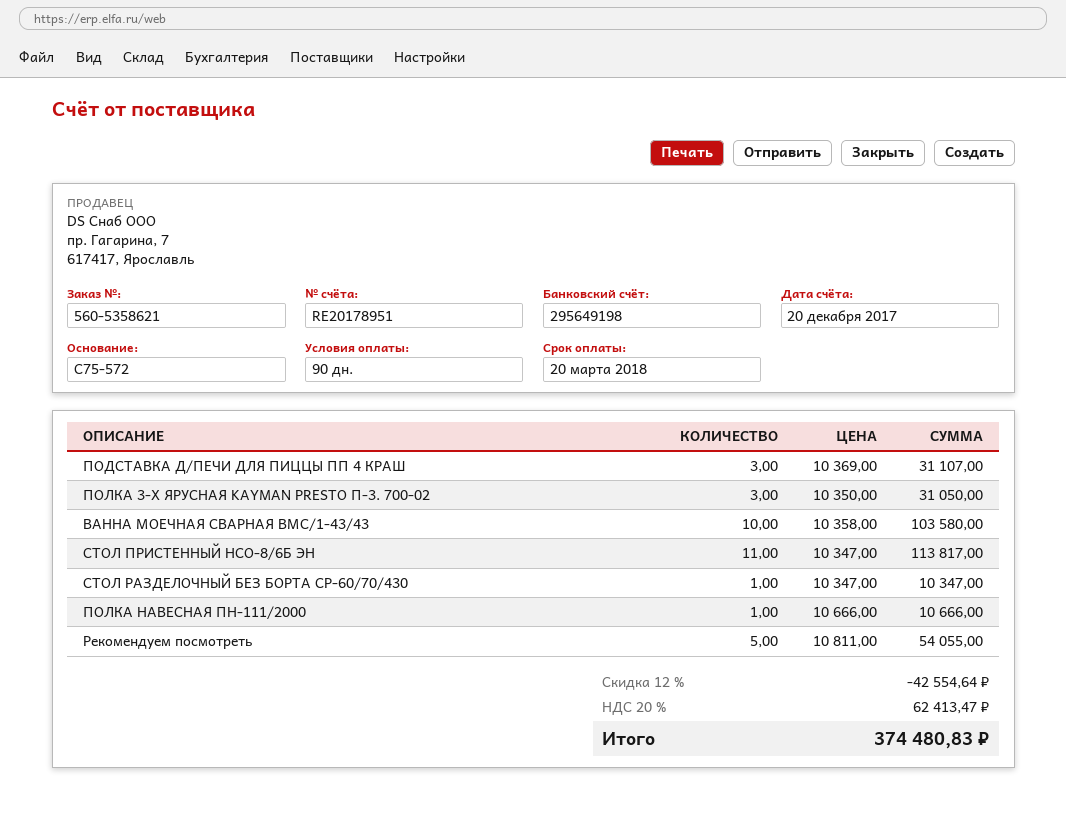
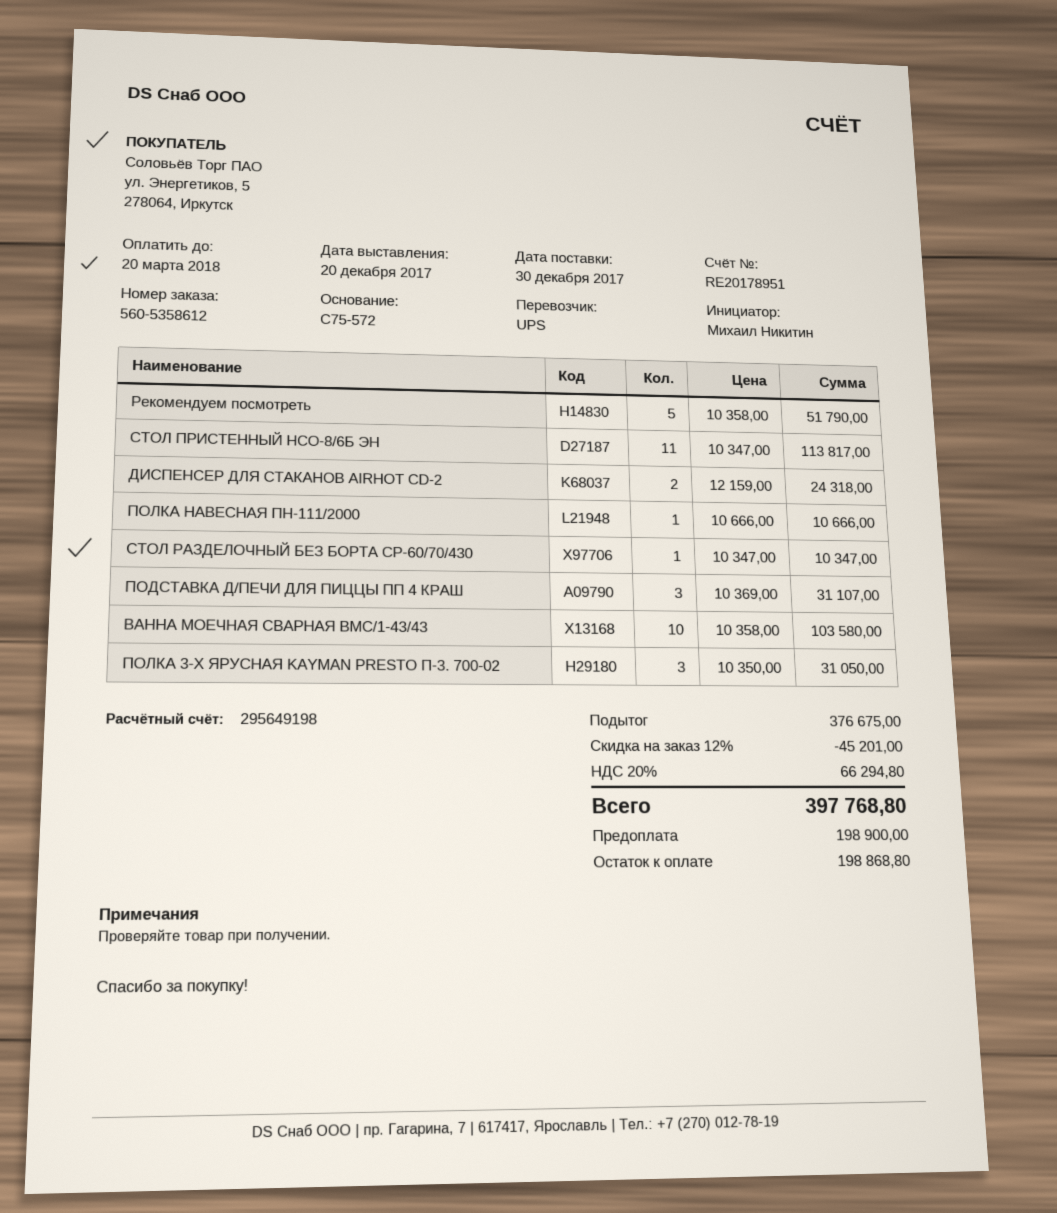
order number: 560-5358621 -> 560-5358612
Рекомендуем посмотреть: 5 x 10811.00 = 54055.00 -> 5 x 10358.00 = 51790.00
ДИСПЕНСЕР ДЛЯ СТАКАНОВ AIRHOT CD-2: none -> 2 x 12159.00 = 24318.00
discount: 12% = 42554.64 -> 12% = 45201.00
tax: 20% = 62413.47 -> 20% = 66294.80
total: 374480.83 -> 397768.80

